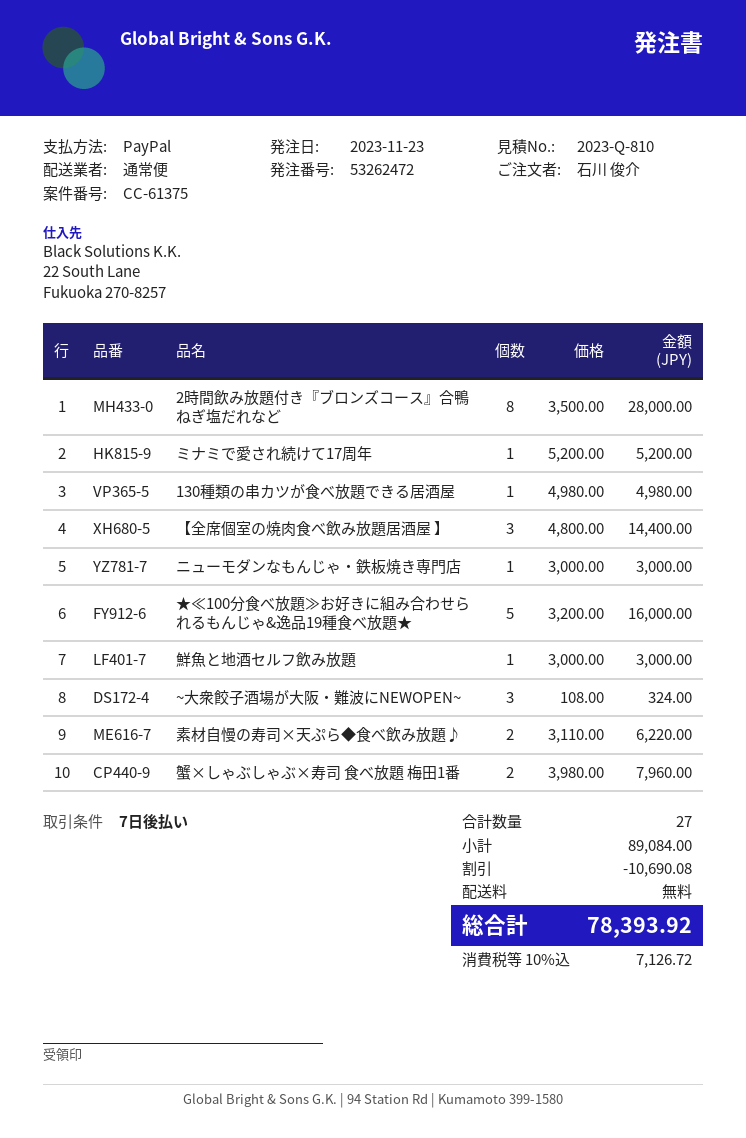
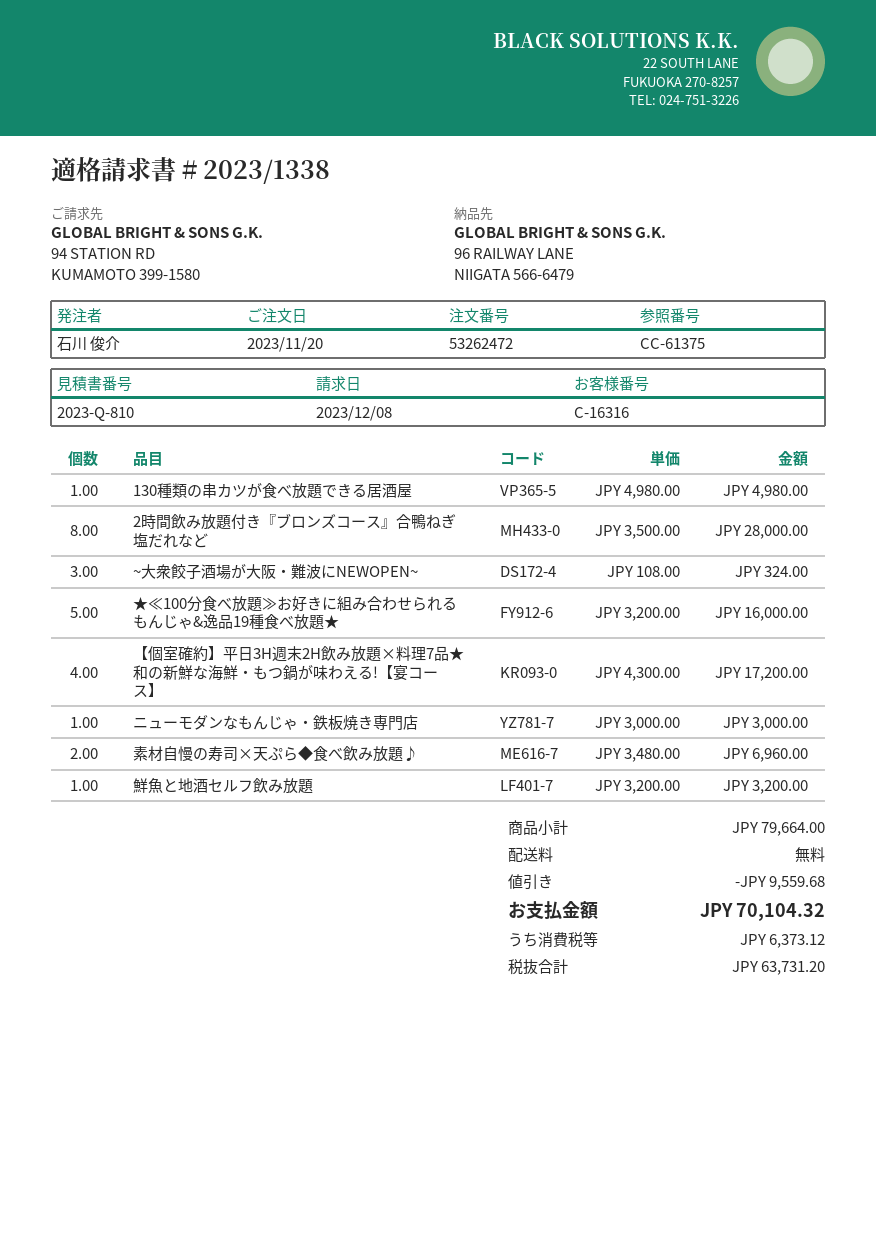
order date: 2023-11-23 -> 2023-11-20
ミナミで愛され続けて17周年: 1 x 5200.00 = 5200.00 -> none
【全席個室の焼肉食べ飲み放題居酒屋 】: 3 x 4800.00 = 14400.00 -> none
鮮魚と地酒セルフ飲み放題: 1 x 3000.00 = 3000.00 -> 1 x 3200.00 = 3200.00
素材自慢の寿司×天ぷら◆食べ飲み放題♪: 2 x 3110.00 = 6220.00 -> 2 x 3480.00 = 6960.00
蟹×しゃぶしゃぶ×寿司 食べ放題 梅田1番: 2 x 3980.00 = 7960.00 -> none
【個室確約】平日3H週末2H飲み放題×料理7品★和の新鮮な海鮮・もつ鍋が味わえる!【宴コース】: none -> 4 x 4300.00 = 17200.00
subtotal: 89084.00 -> 79664.00
discount: 10690.08 -> 9559.68
tax: 7126.72 -> 6373.12
total: 78393.92 -> 70104.32

